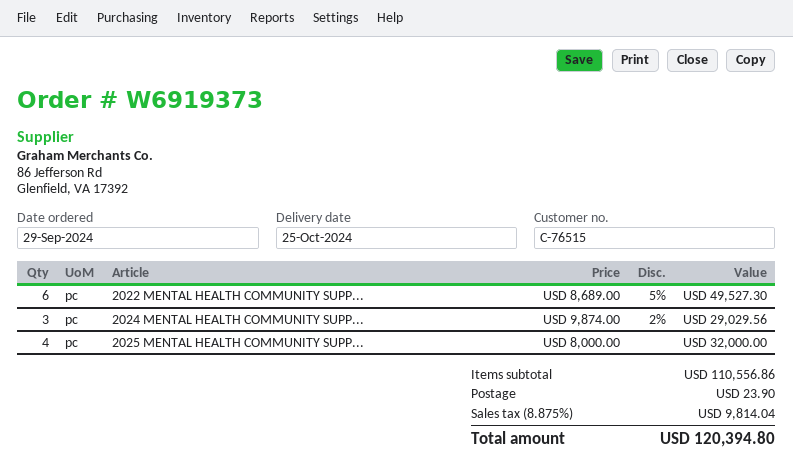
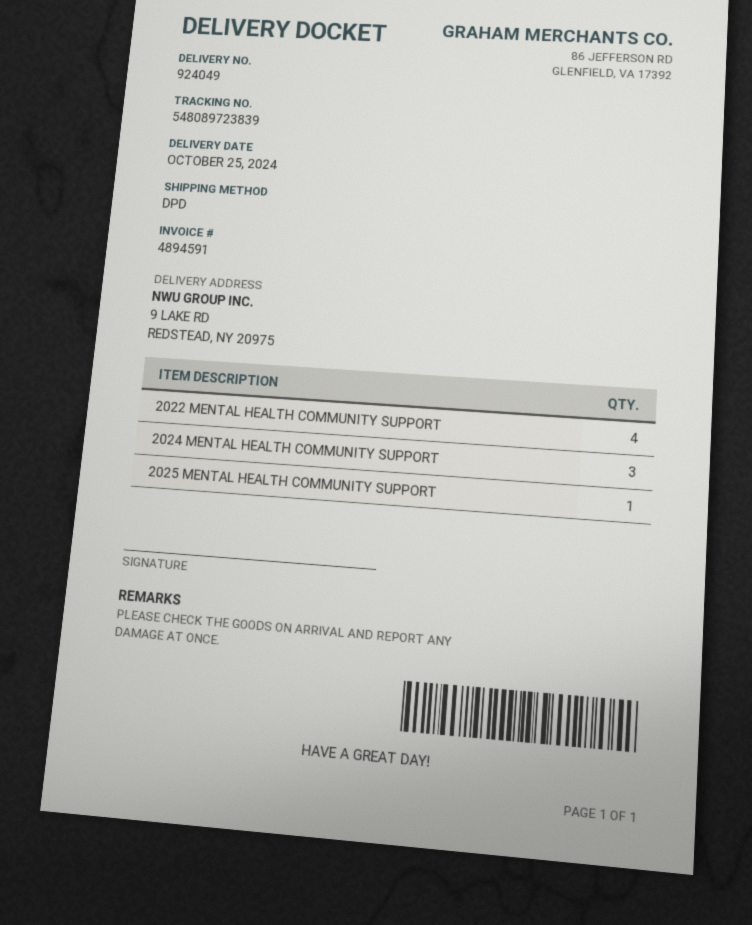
2022 MENTAL HEALTH COMMUNITY SUPP...: 6 -> 4
2025 MENTAL HEALTH COMMUNITY SUPP...: 4 -> 1

